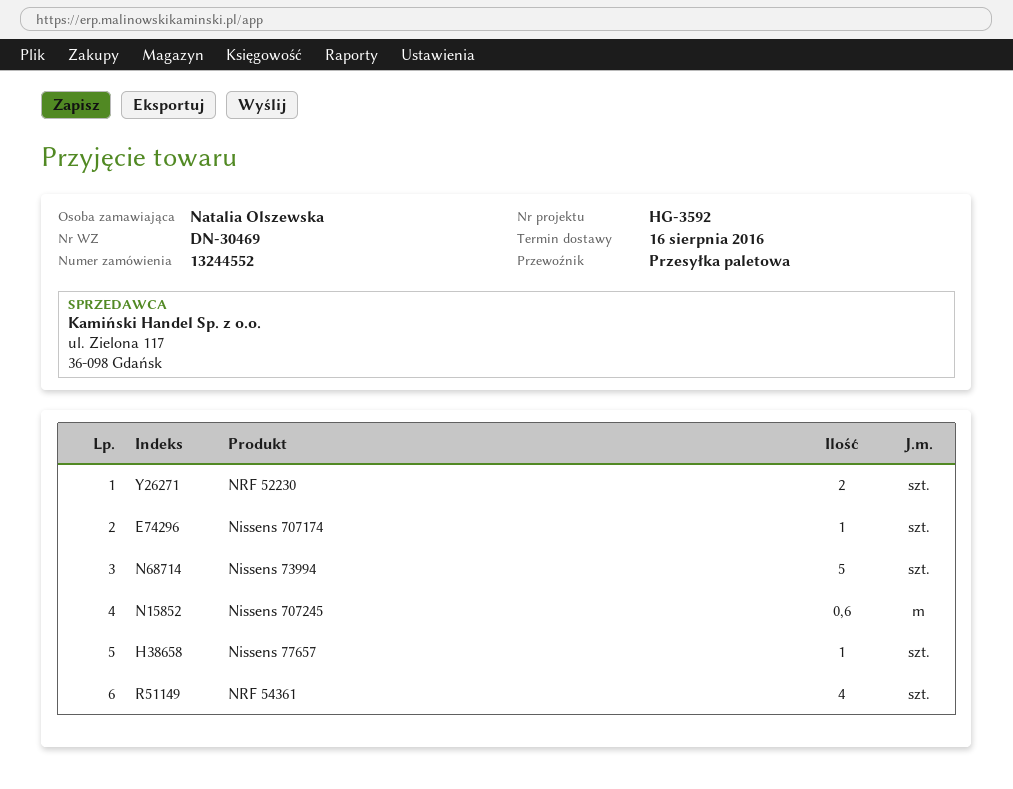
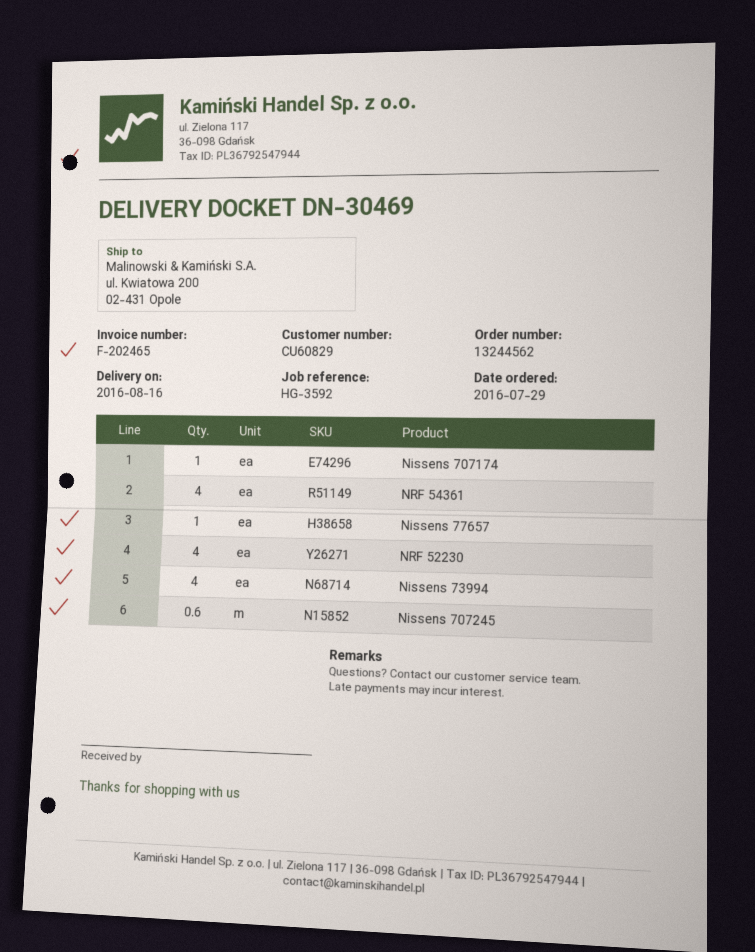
order number: 13244552 -> 13244562
NRF 52230: 2 -> 4
Nissens 73994: 5 -> 4

